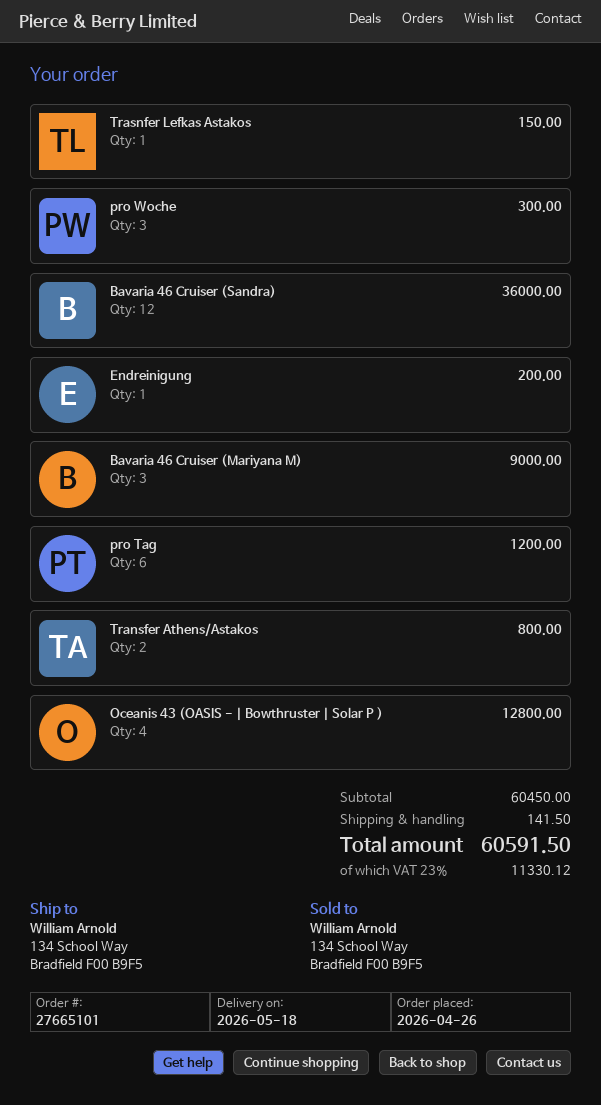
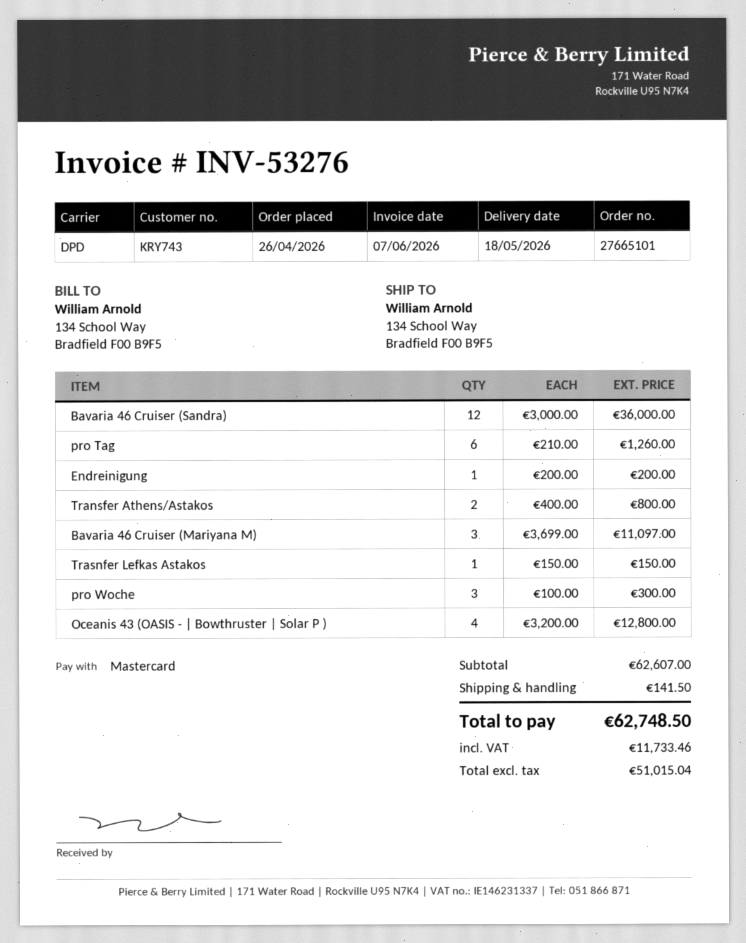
Bavaria 46 Cruiser (Mariyana M): 3 for 9000.00 -> 3 for 11097.00
pro Tag: 6 for 1200.00 -> 6 for 1260.00
subtotal: 60450.00 -> 62607.00
tax: 11330.12 -> 11733.46
total: 60591.50 -> 62748.50

